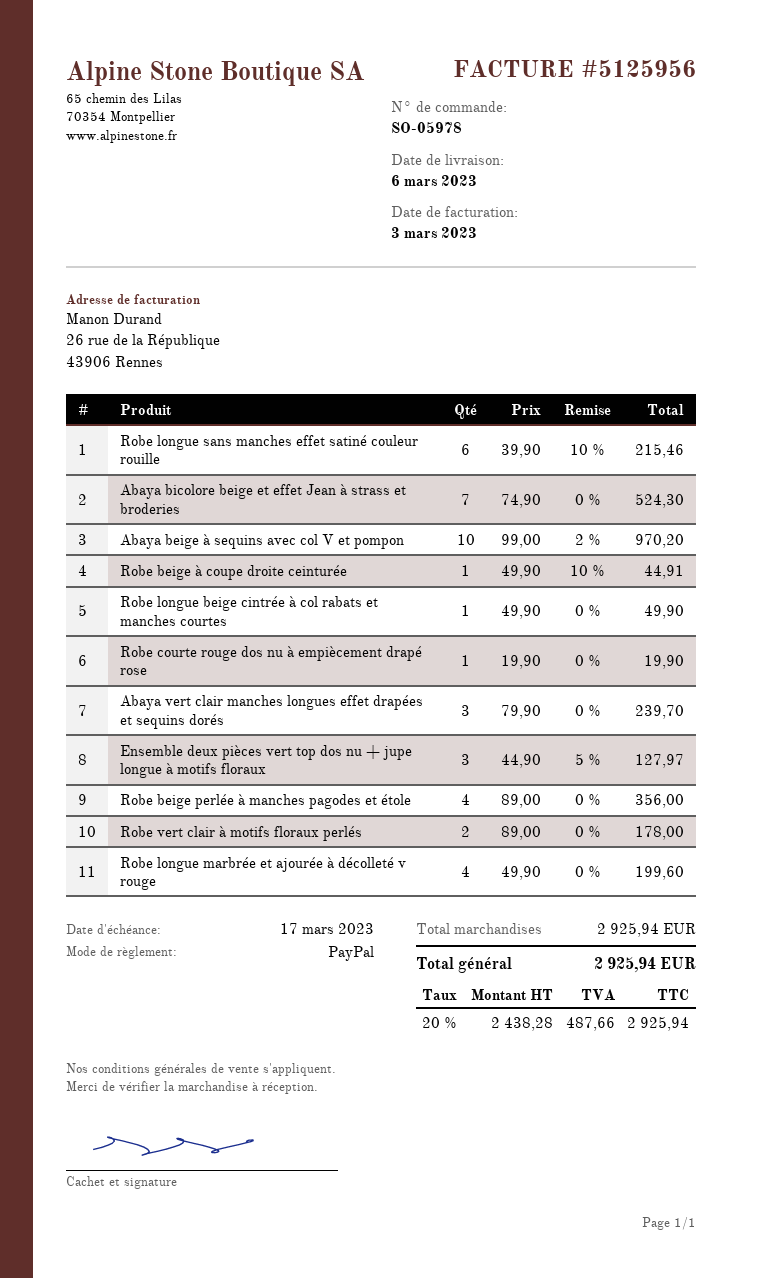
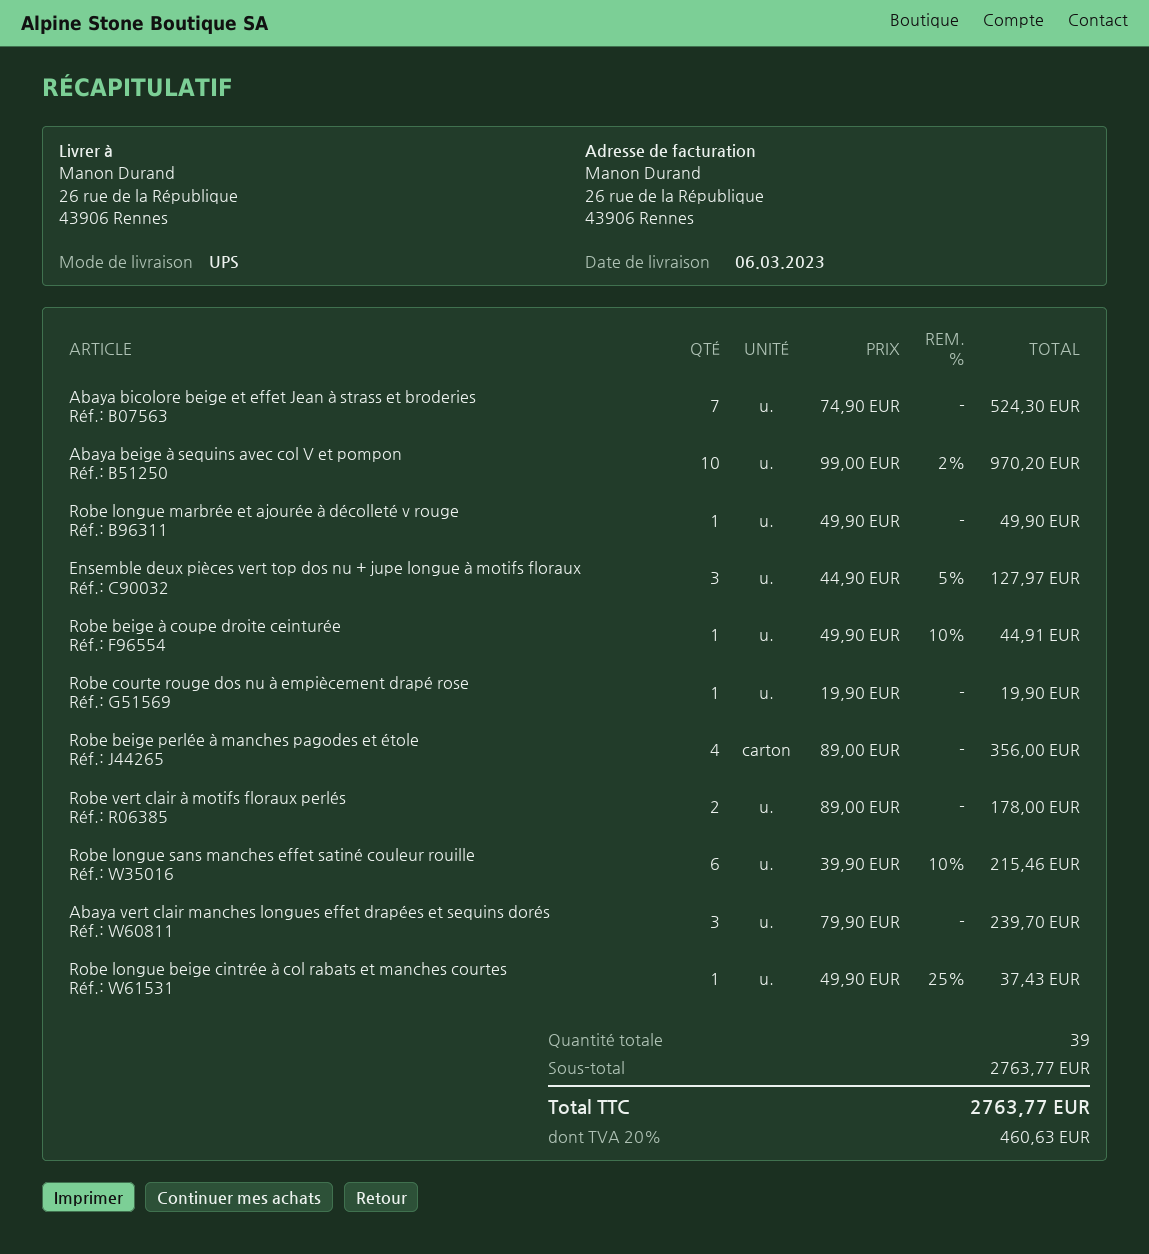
Robe longue beige cintrée à col rabats et manches courtes: 1 x 49.90 = 49.90 -> 1 x 49.90 - 25% = 37.43
Robe longue marbrée et ajourée à décolleté v rouge: 4 x 49.90 = 199.60 -> 1 x 49.90 = 49.90
subtotal: 2925.94 -> 2763.77
tax: 20% = 487.66 -> 20% = 460.63
total: 2925.94 -> 2763.77

